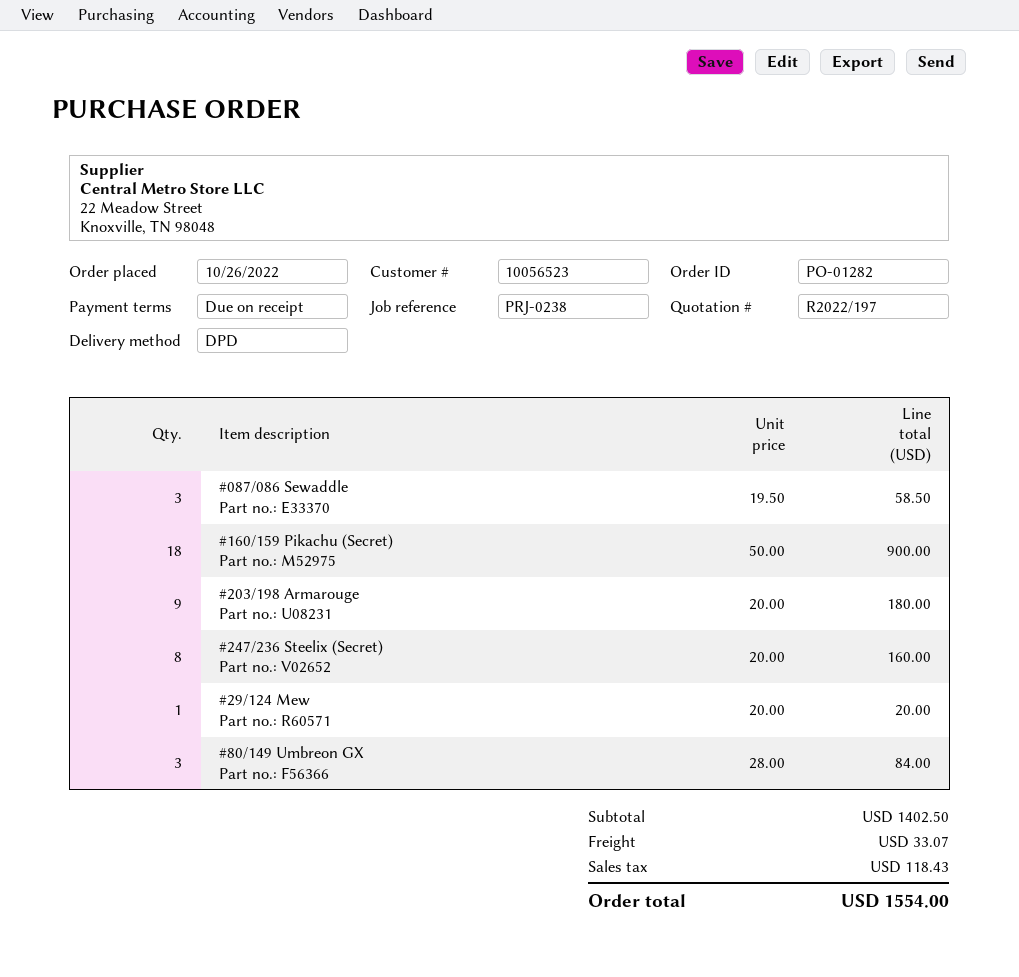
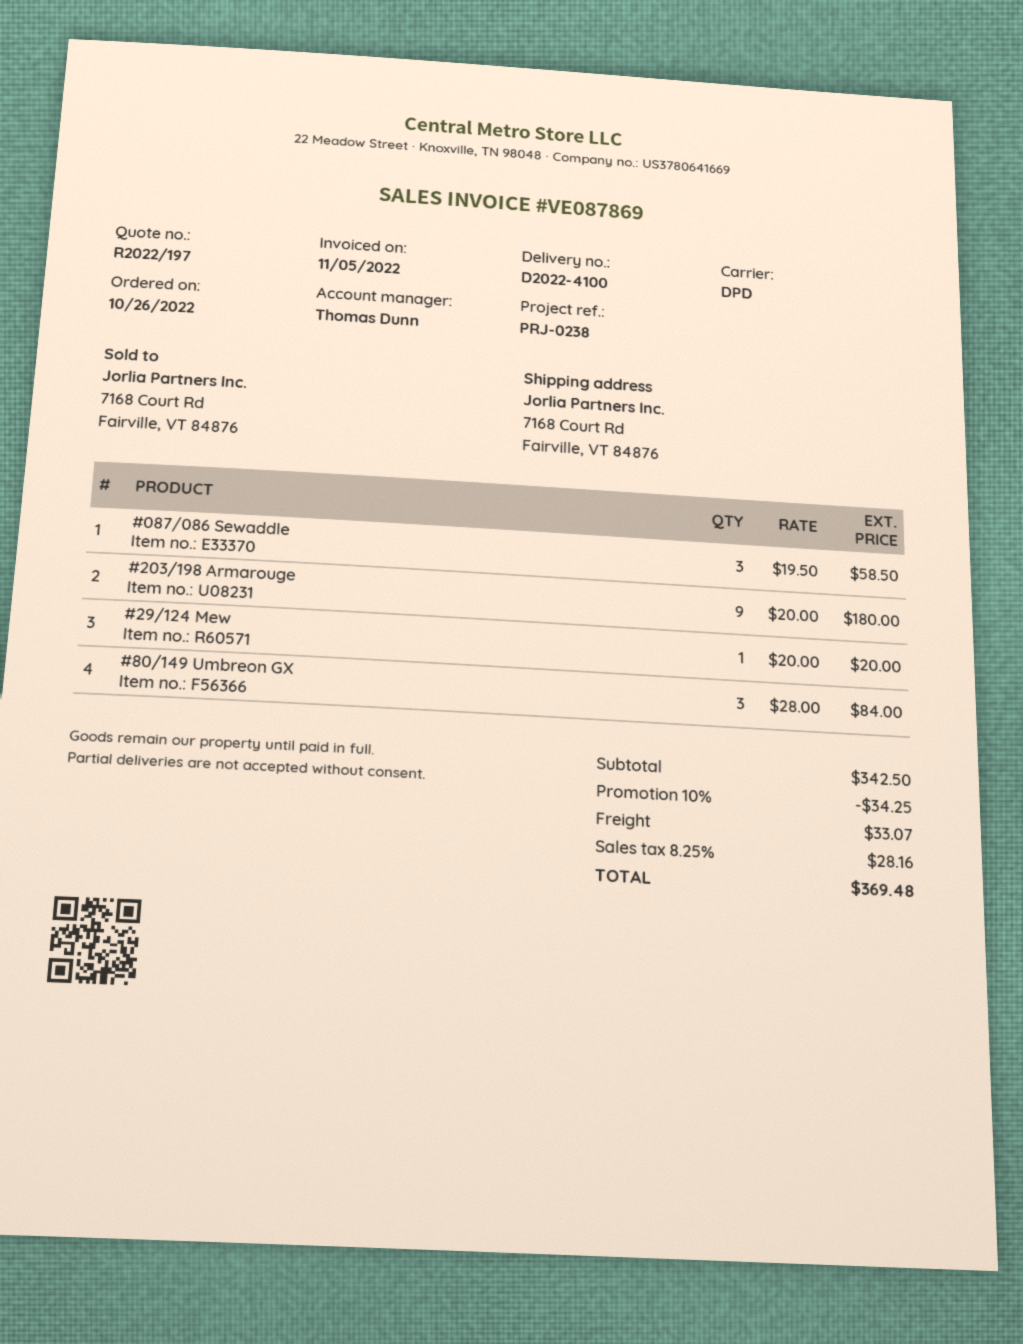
#160/159 Pikachu (Secret): 18 x 50.00 = 900.00 -> none
#247/236 Steelix (Secret): 8 x 20.00 = 160.00 -> none
subtotal: 1402.50 -> 342.50
discount: none -> 10% = 34.25
tax: 118.43 -> 28.16
total: 1554.00 -> 369.48

